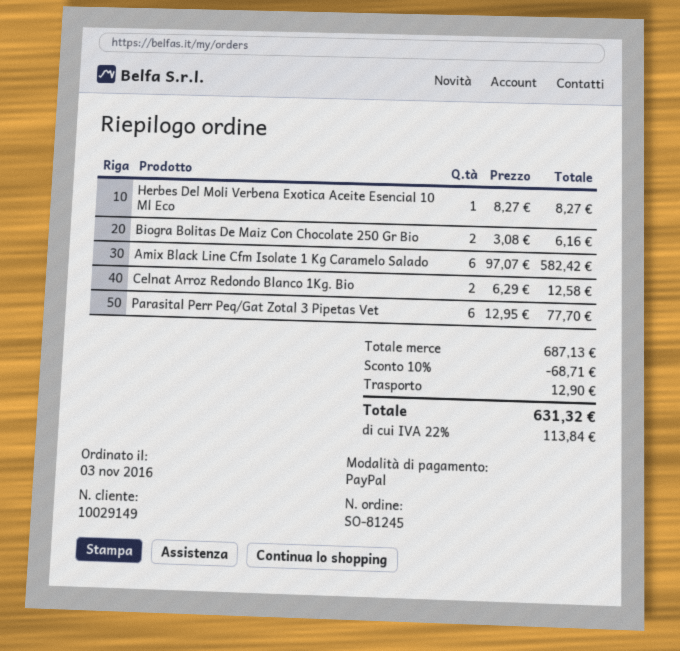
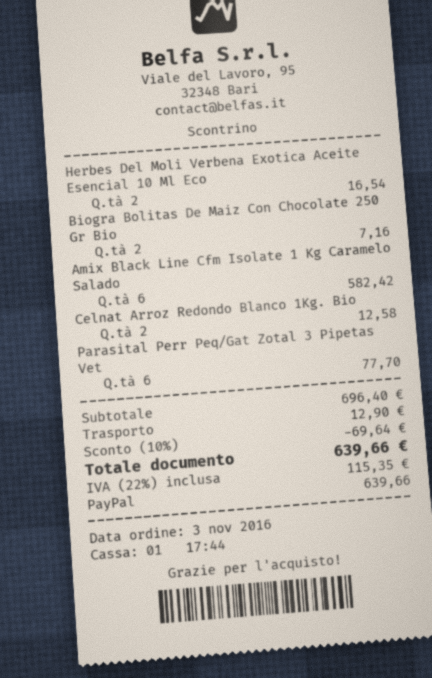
Herbes Del Moli Verbena Exotica Aceite Esencial 10 Ml Eco: 1 for 8.27 -> 2 for 16.54
Biogra Bolitas De Maiz Con Chocolate 250 Gr Bio: 2 for 6.16 -> 2 for 7.16
subtotal: 687.13 -> 696.40
discount: 10% = 68.71 -> 10% = 69.64
tax: 22% = 113.84 -> 22% = 115.35
total: 631.32 -> 639.66

